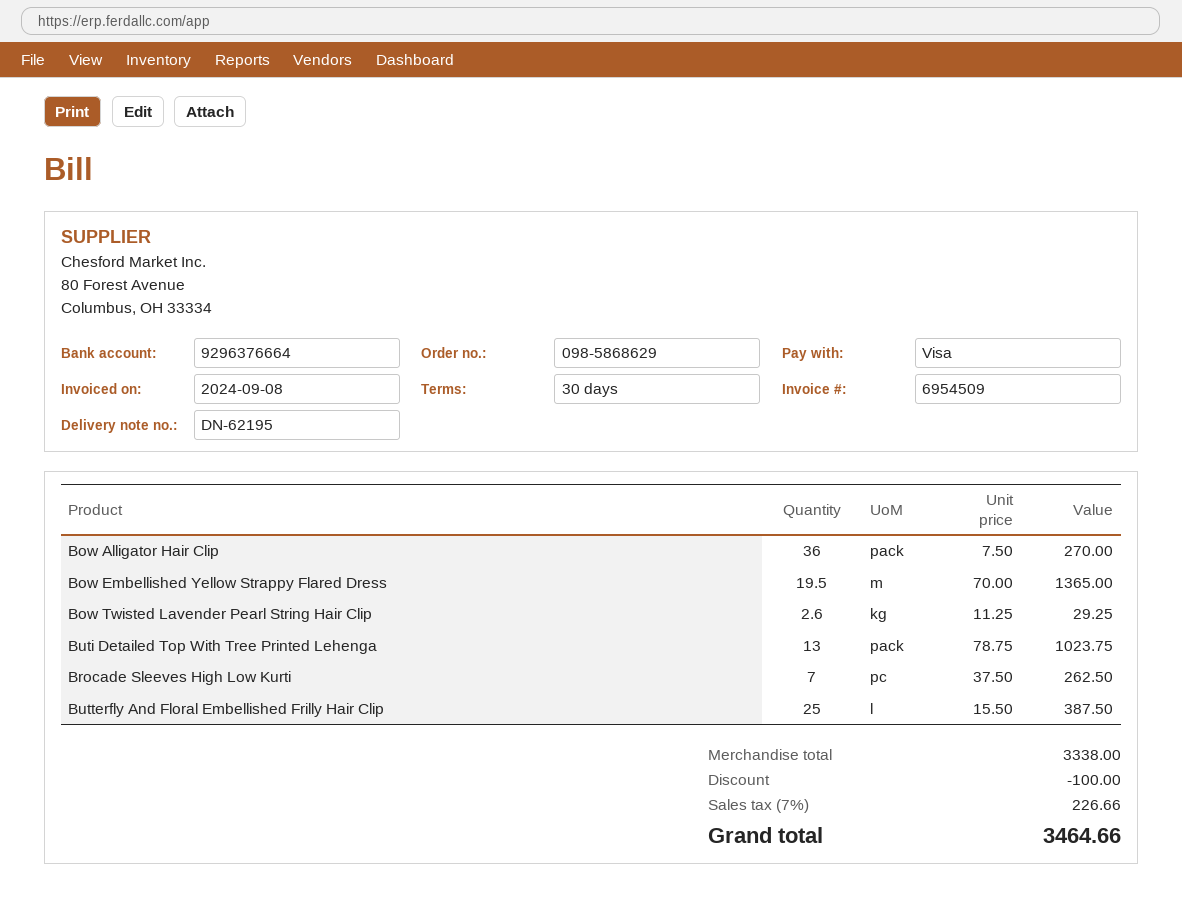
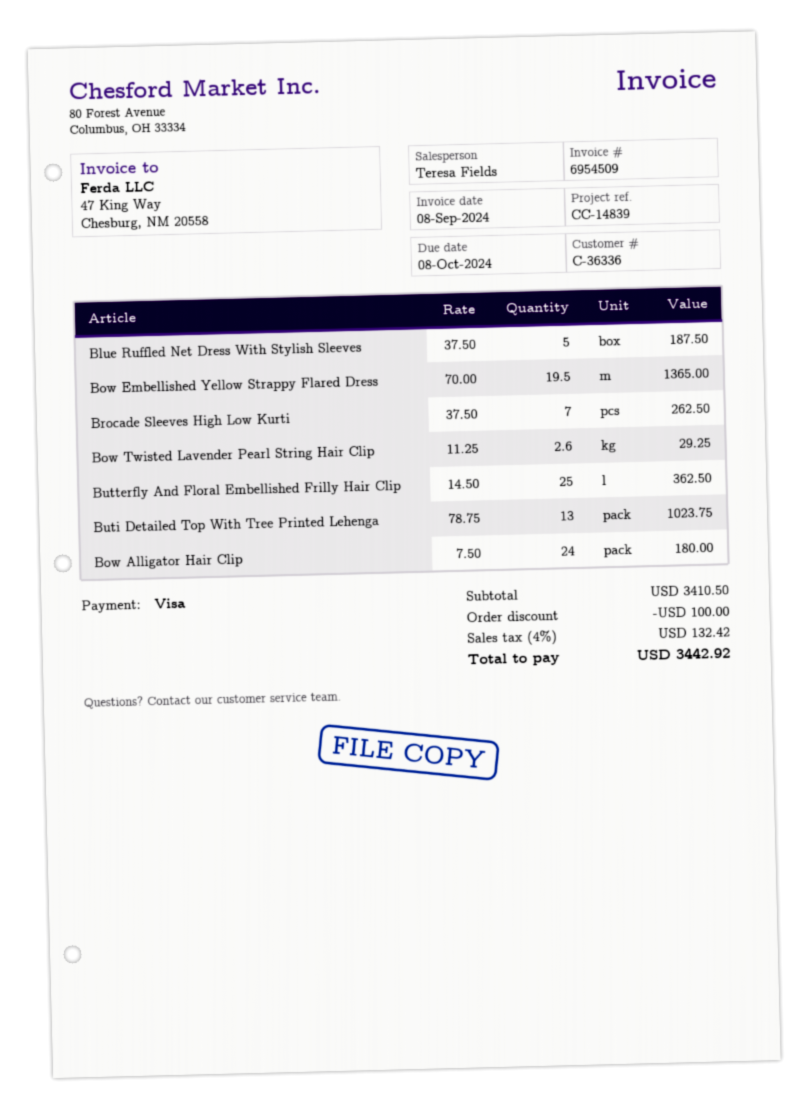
Bow Alligator Hair Clip: 36 x 7.50 = 270.00 -> 24 x 7.50 = 180.00
Butterfly And Floral Embellished Frilly Hair Clip: 25 x 15.50 = 387.50 -> 25 x 14.50 = 362.50
Blue Ruffled Net Dress With Stylish Sleeves: none -> 5 x 37.50 = 187.50
subtotal: 3338.00 -> 3410.50
tax: 7% = 226.66 -> 4% = 132.42
total: 3464.66 -> 3442.92

